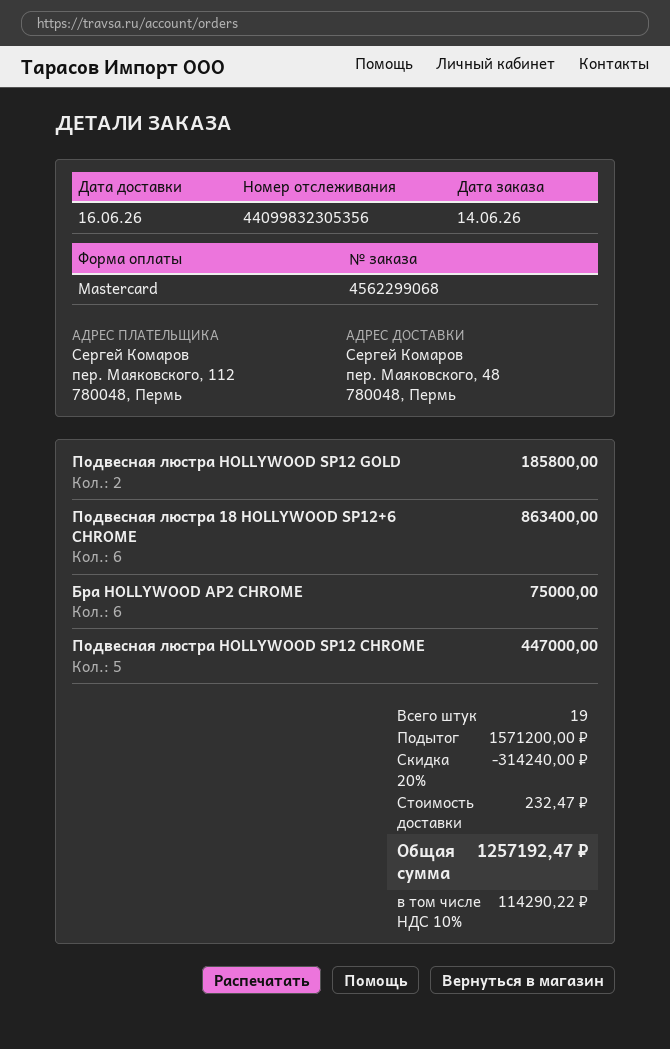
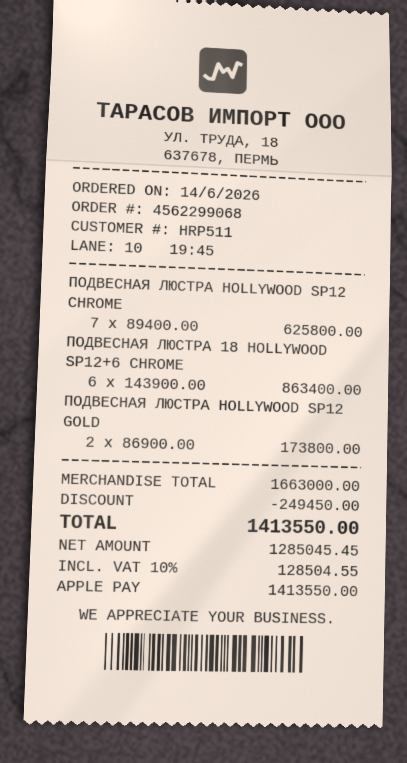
payment method: Mastercard -> Apple Pay
Подвесная люстра HOLLYWOOD SP12 GOLD: 2 for 185800.00 -> 2 for 173800.00
Бра HOLLYWOOD AP2 CHROME: 6 for 75000.00 -> none
Подвесная люстра HOLLYWOOD SP12 CHROME: 5 for 447000.00 -> 7 for 625800.00
subtotal: 1571200.00 -> 1663000.00
discount: 314240.00 -> 249450.00
shipping: 232.47 -> none
tax: 10% = 114290.22 -> 10% = 128504.55
total: 1257192.47 -> 1413550.00

